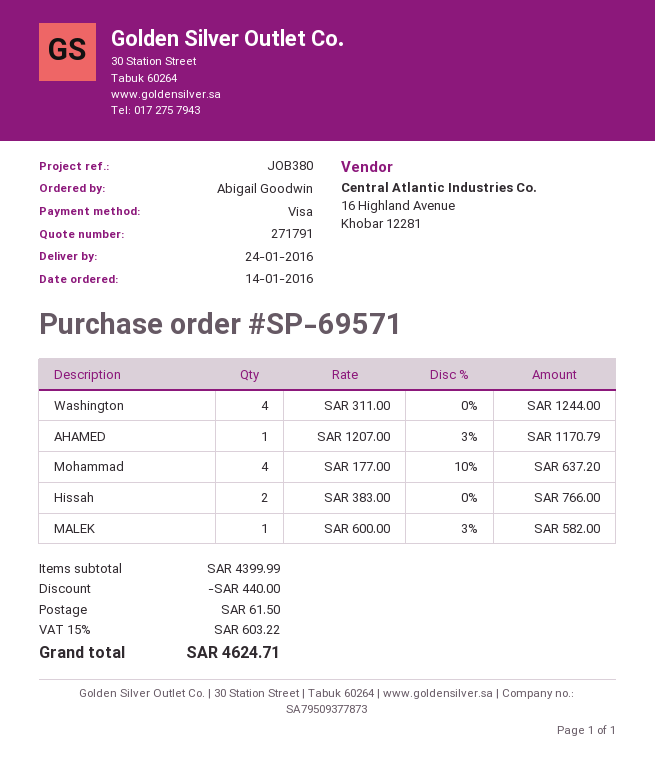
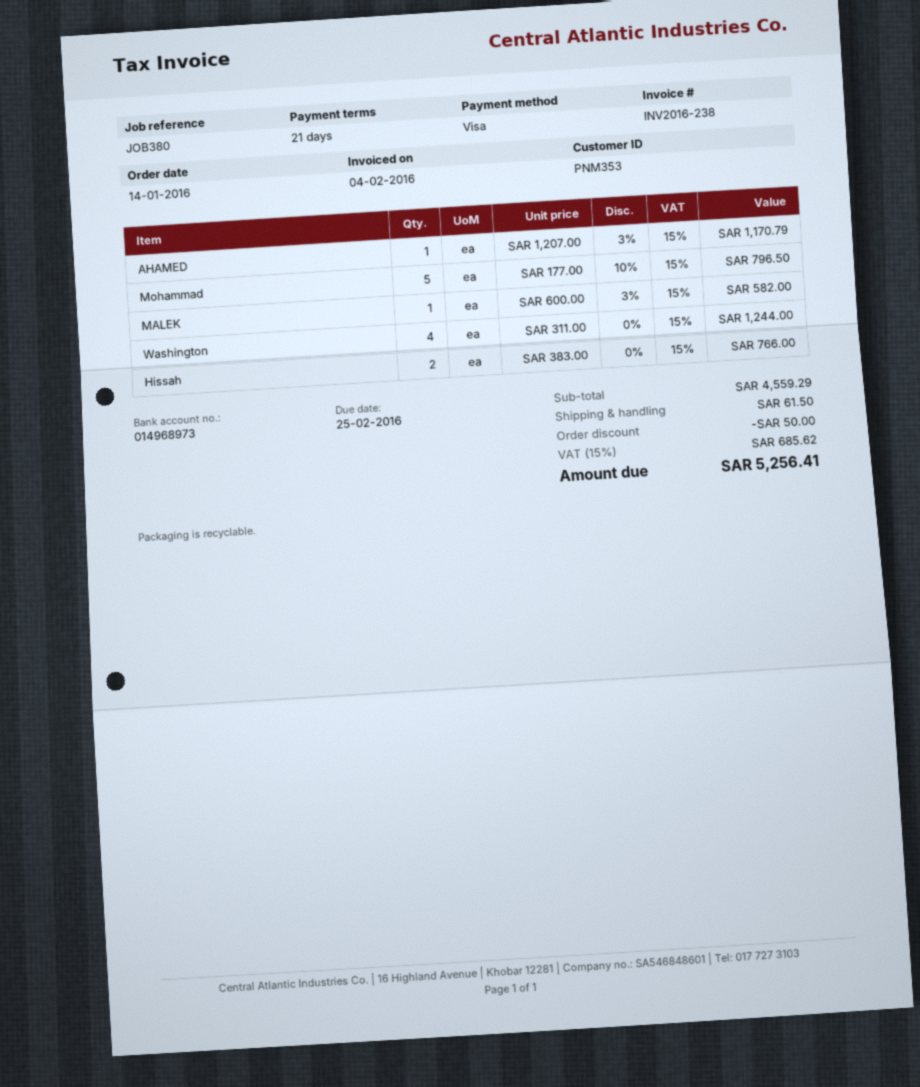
Mohammad: 4 x 177.00 - 10% = 637.20 -> 5 x 177.00 - 10% = 796.50
subtotal: 4399.99 -> 4559.29
discount: 440.00 -> 50.00
tax: 15% = 603.22 -> 15% = 685.62
total: 4624.71 -> 5256.41

